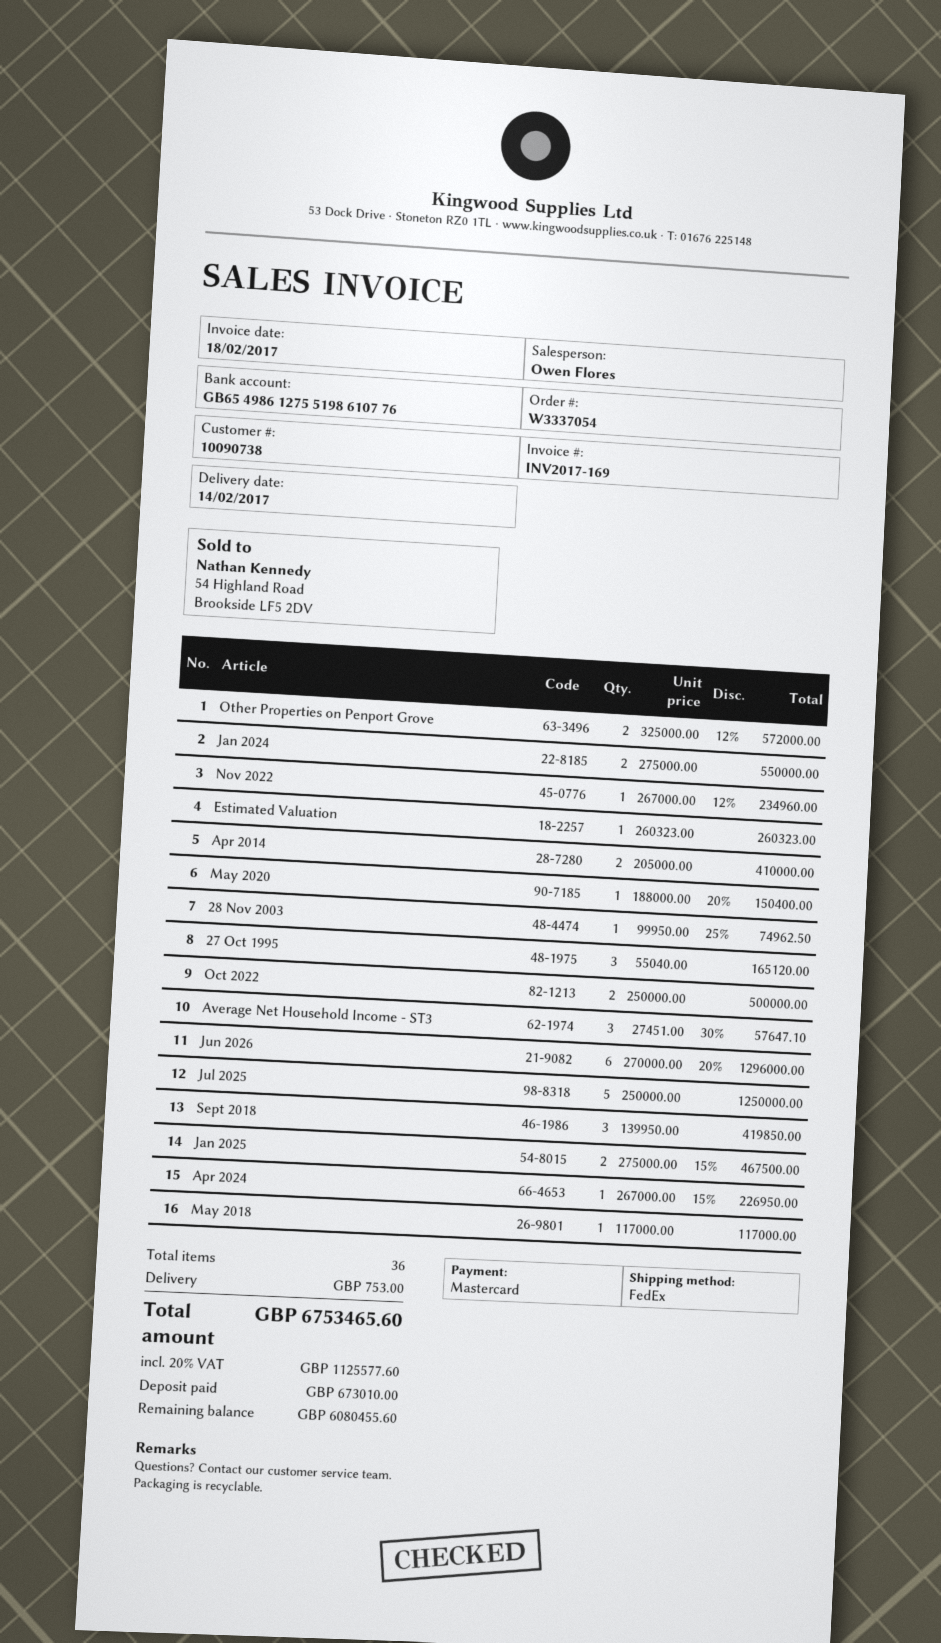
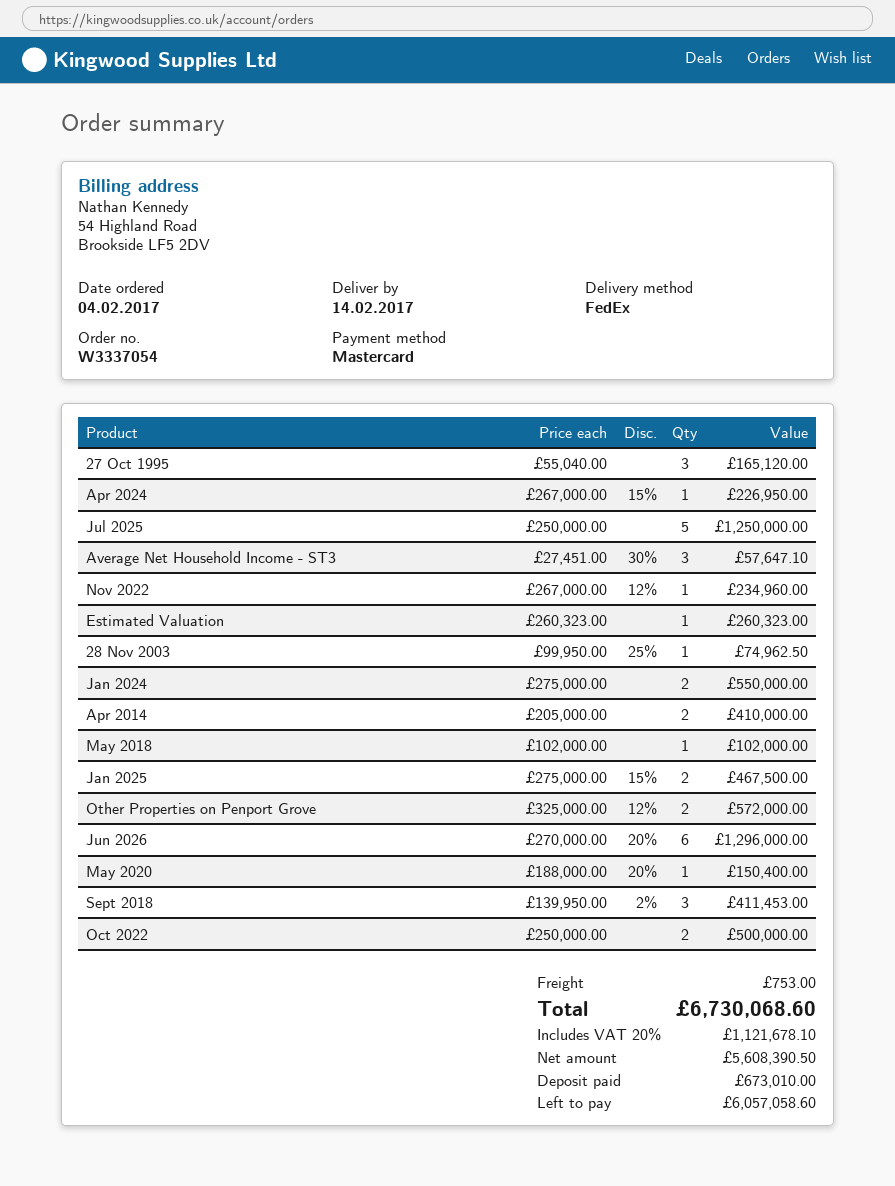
Sept 2018: 3 x 139950.00 = 419850.00 -> 3 x 139950.00 - 2% = 411453.00
May 2018: 1 x 117000.00 = 117000.00 -> 1 x 102000.00 = 102000.00
tax: 20% = 1125577.60 -> 20% = 1121678.10
total: 6753465.60 -> 6730068.60
balance: 6080455.60 -> 6057058.60

